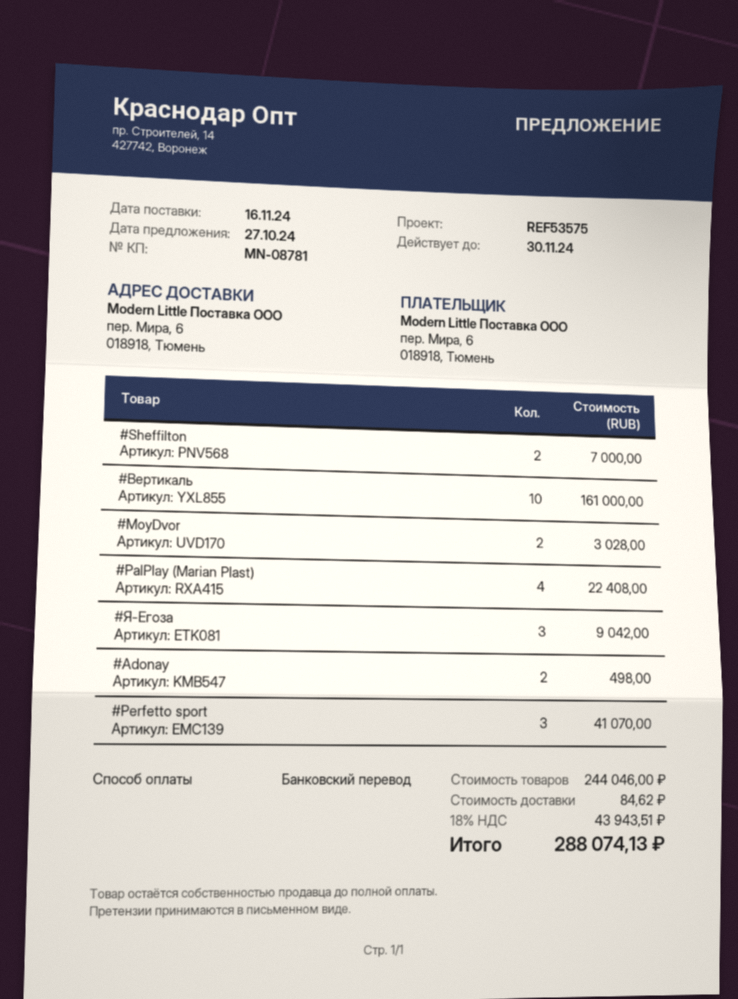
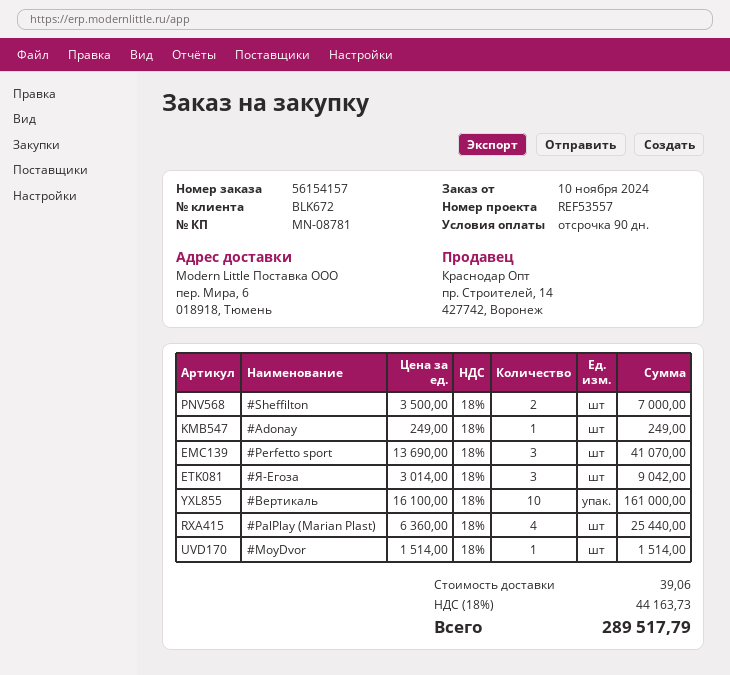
reference: REF53575 -> REF53557
#MoyDvor: 2 for 3028.00 -> 1 for 1514.00
#PalPlay (Marian Plast): 4 for 22408.00 -> 4 for 25440.00
#Adonay: 2 for 498.00 -> 1 for 249.00
shipping: 84.62 -> 39.06
tax: 18% = 43943.51 -> 18% = 44163.73
total: 288074.13 -> 289517.79

